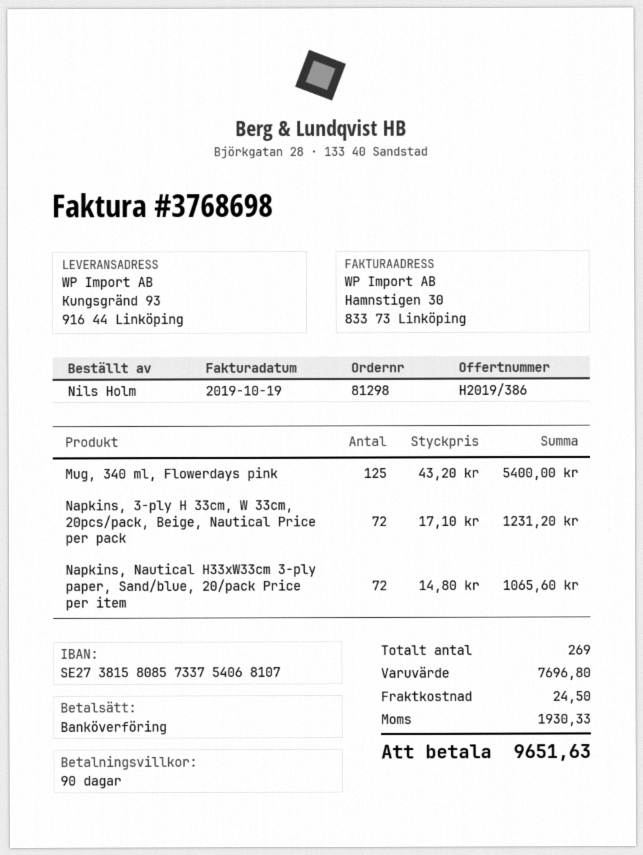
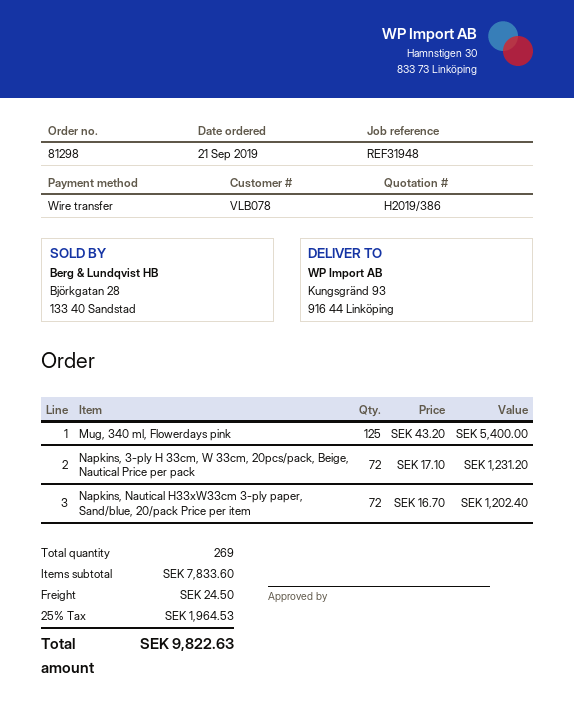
Napkins, Nautical H33xW33cm 3-ply paper, Sand/blue, 20/pack Price per item: 72 x 14.80 = 1065.60 -> 72 x 16.70 = 1202.40
subtotal: 7696.80 -> 7833.60
tax: 1930.33 -> 1964.53
total: 9651.63 -> 9822.63

